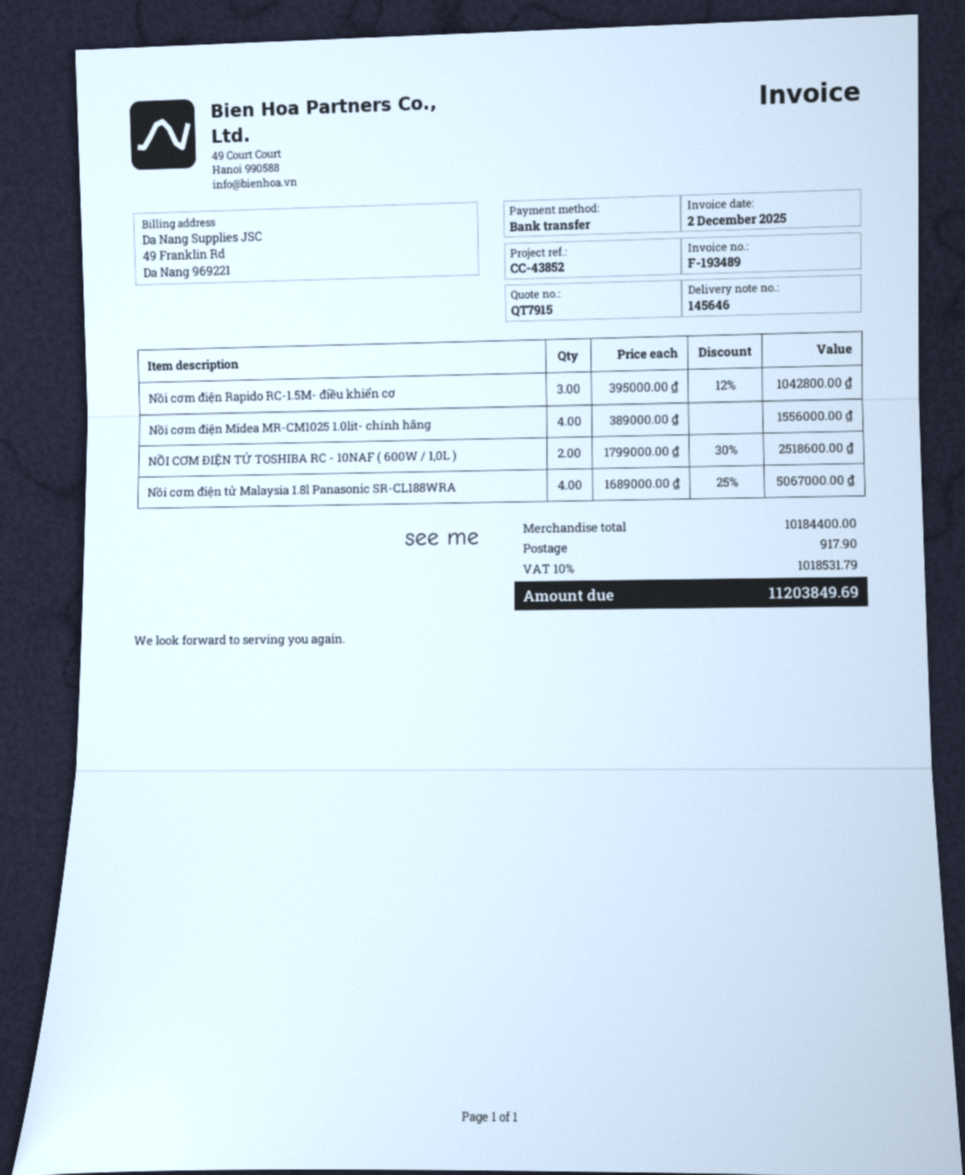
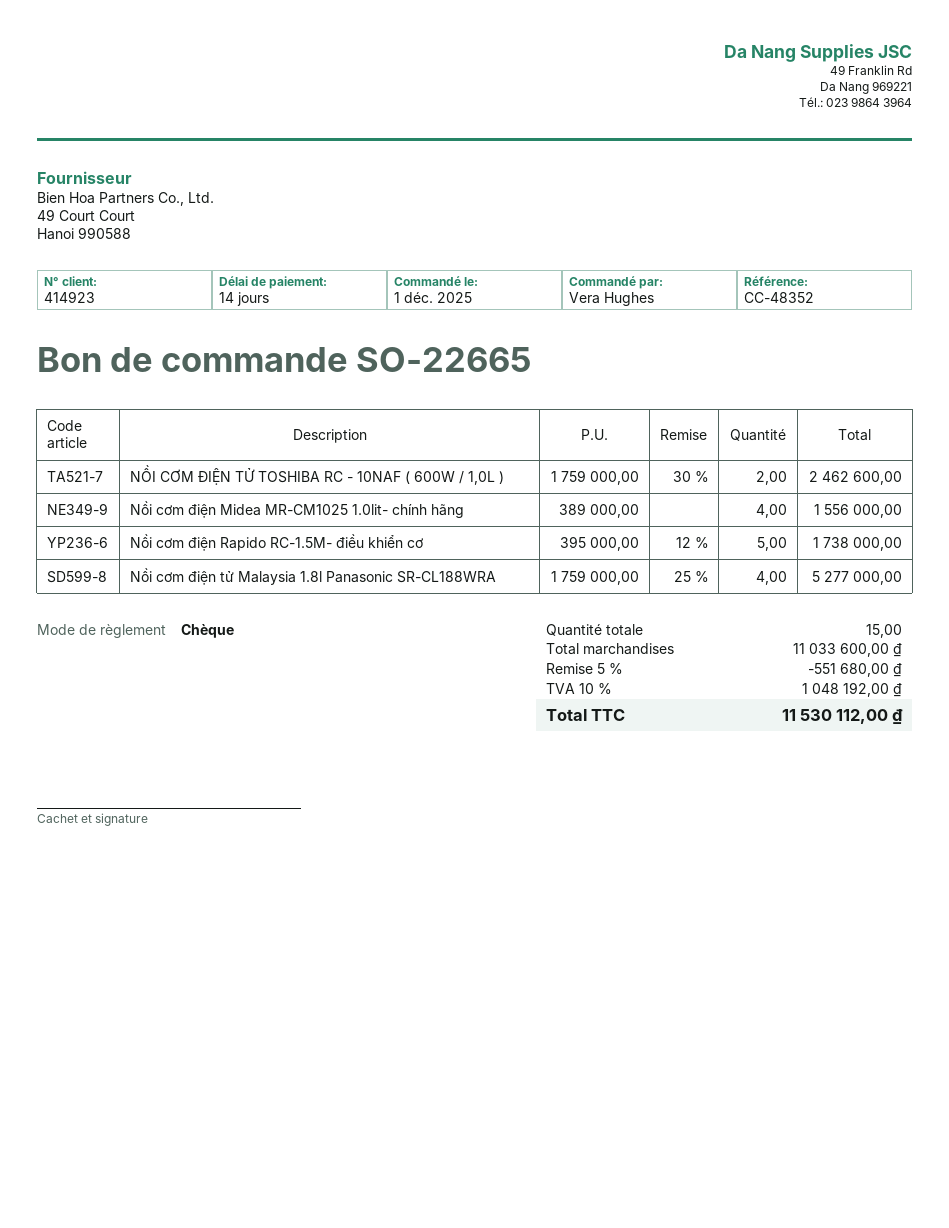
reference: CC-43852 -> CC-48352
payment method: bank transfer -> cheque
Nồi cơm điện Rapido RC-1.5M- điều khiển cơ: 3 x 395000.00 - 12% = 1042800.00 -> 5 x 395000.00 - 12% = 1738000.00
NỒI CƠM ĐIỆN TỬ TOSHIBA RC - 10NAF ( 600W / 1,0L ): 2 x 1799000.00 - 30% = 2518600.00 -> 2 x 1759000.00 - 30% = 2462600.00
Nồi cơm điện tử Malaysia 1.8l Panasonic SR-CL188WRA: 4 x 1689000.00 - 25% = 5067000.00 -> 4 x 1759000.00 - 25% = 5277000.00
subtotal: 10184400.00 -> 11033600.00
discount: none -> 5% = 551680.00
shipping: 917.90 -> none
tax: 10% = 1018531.79 -> 10% = 1048192.00
total: 11203849.69 -> 11530112.00

